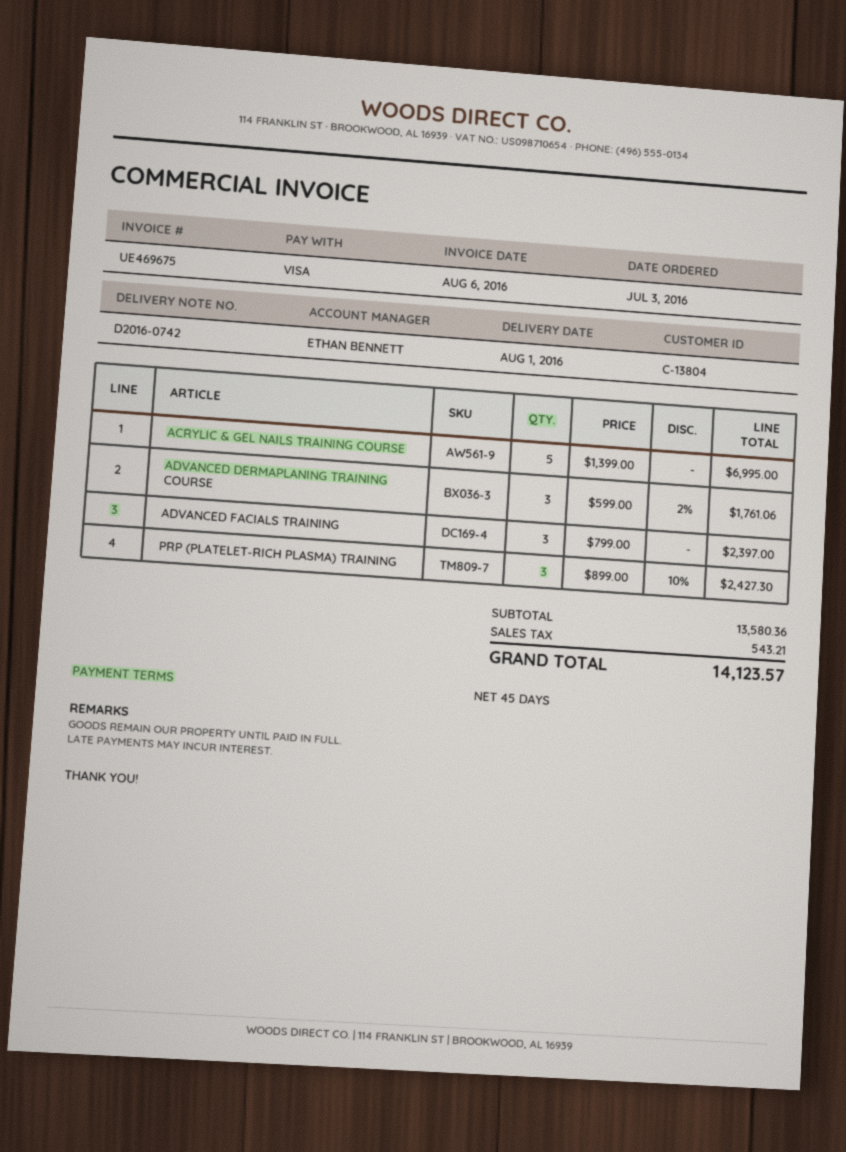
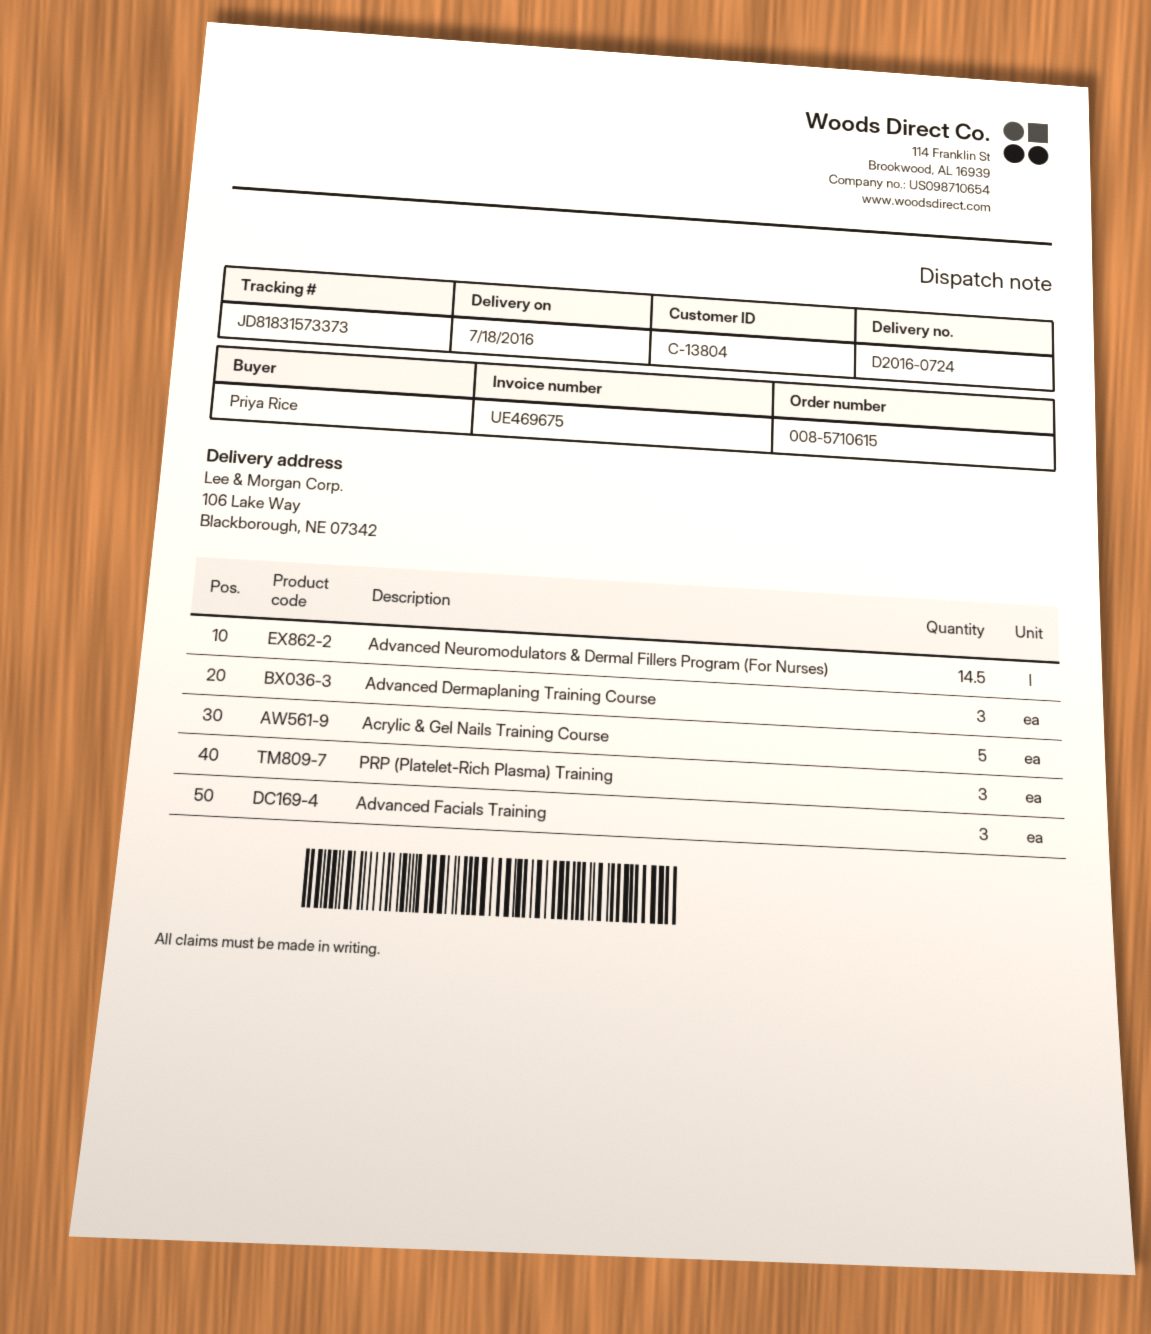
delivery note number: D2016-0742 -> D2016-0724
delivery date: 2016-08-01 -> 2016-07-18
Advanced Neuromodulators & Dermal Fillers Program (For Nurses): none -> 14.5

